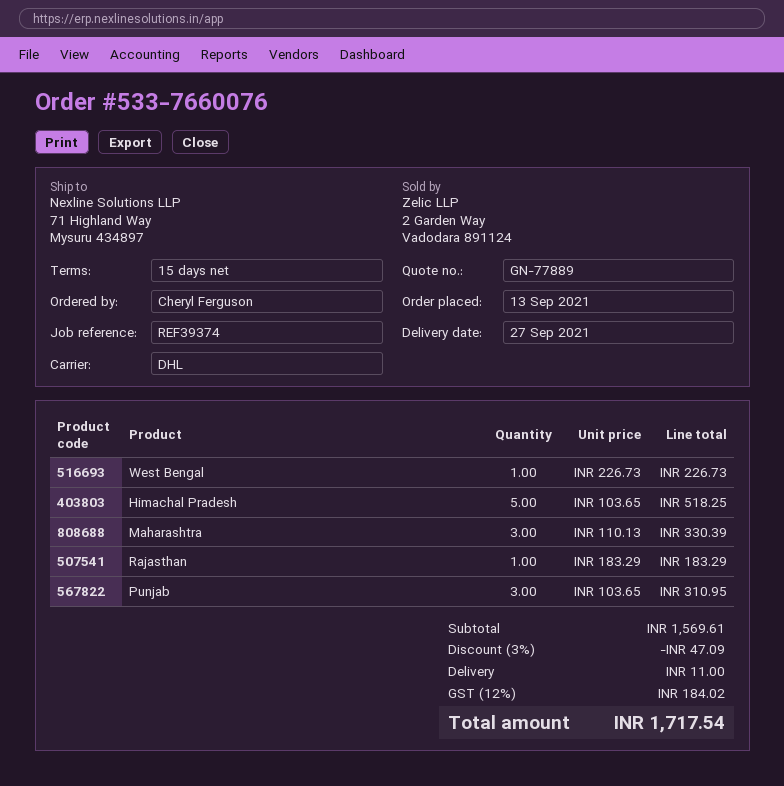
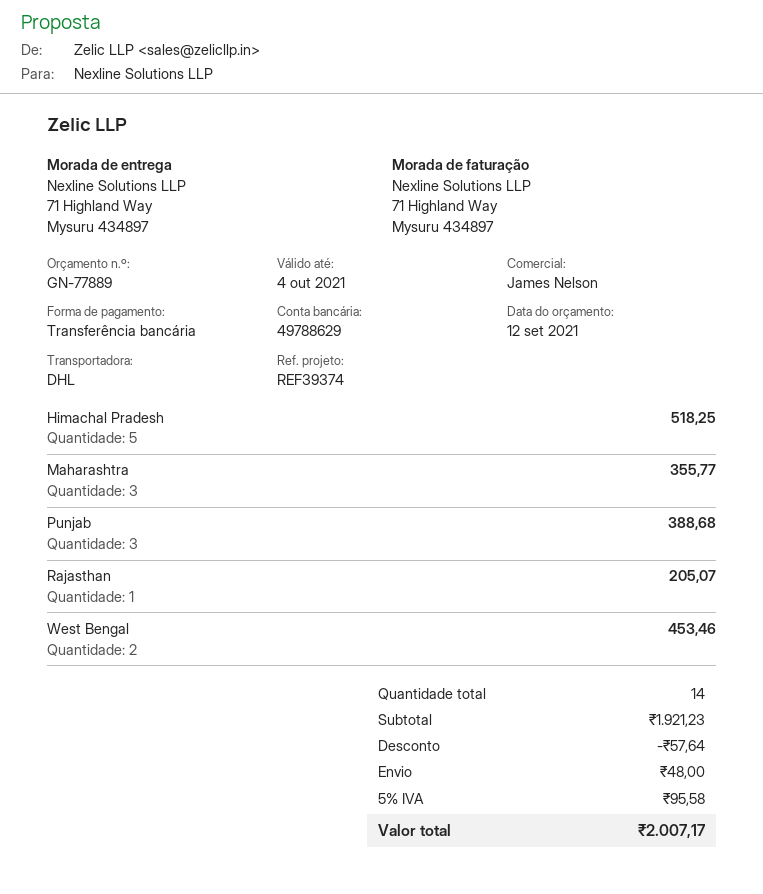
West Bengal: 1 for 226.73 -> 2 for 453.46
Maharashtra: 3 for 330.39 -> 3 for 355.77
Rajasthan: 1 for 183.29 -> 1 for 205.07
Punjab: 3 for 310.95 -> 3 for 388.68
subtotal: 1569.61 -> 1921.23
discount: 47.09 -> 57.64
shipping: 11.00 -> 48.00
tax: 12% = 184.02 -> 5% = 95.58
total: 1717.54 -> 2007.17

